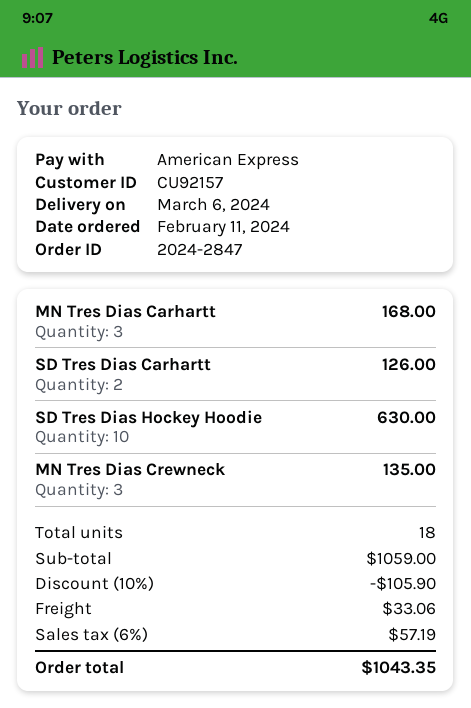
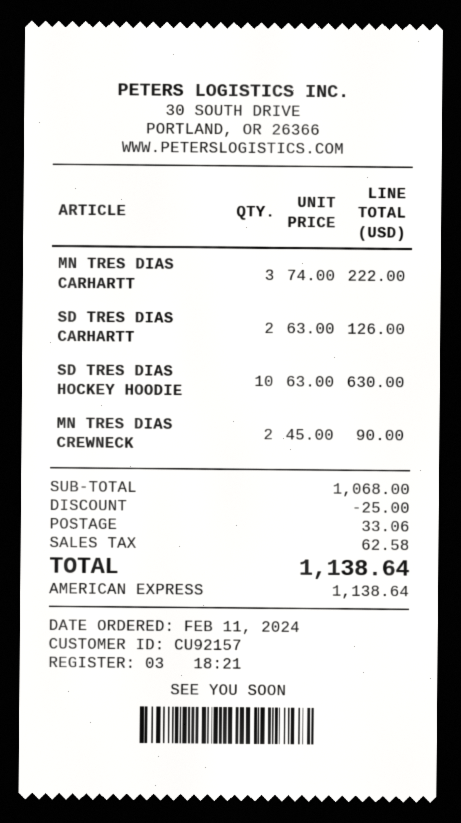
MN Tres Dias Carhartt: 3 for 168.00 -> 3 for 222.00
MN Tres Dias Crewneck: 3 for 135.00 -> 2 for 90.00
subtotal: 1059.00 -> 1068.00
discount: 105.90 -> 25.00
tax: 57.19 -> 62.58
total: 1043.35 -> 1138.64

